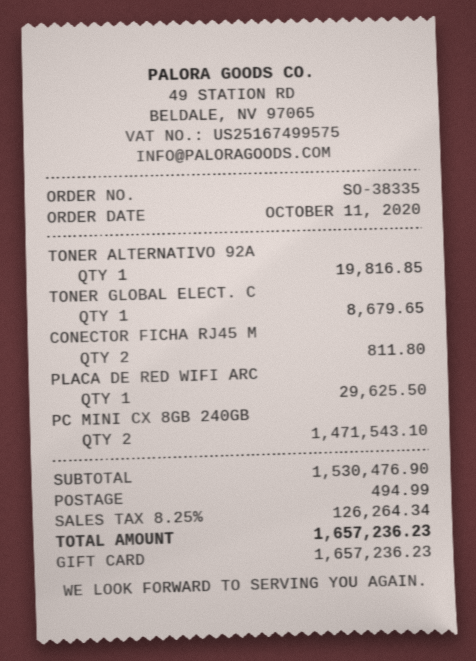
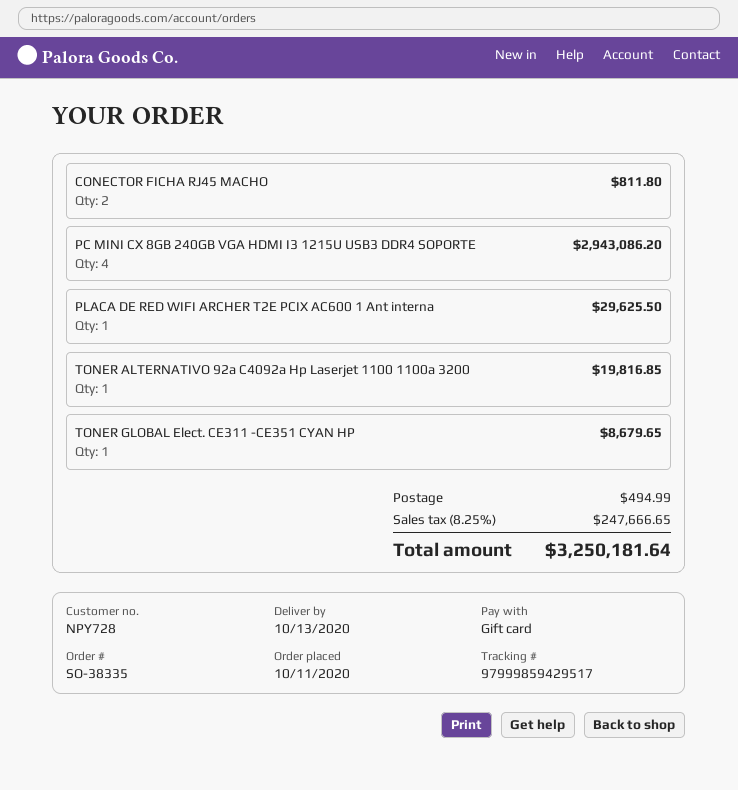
PC MINI CX 8GB 240GB: 2 for 1471543.10 -> 4 for 2943086.20
tax: 8.25% = 126264.34 -> 8.25% = 247666.65
total: 1657236.23 -> 3250181.64

